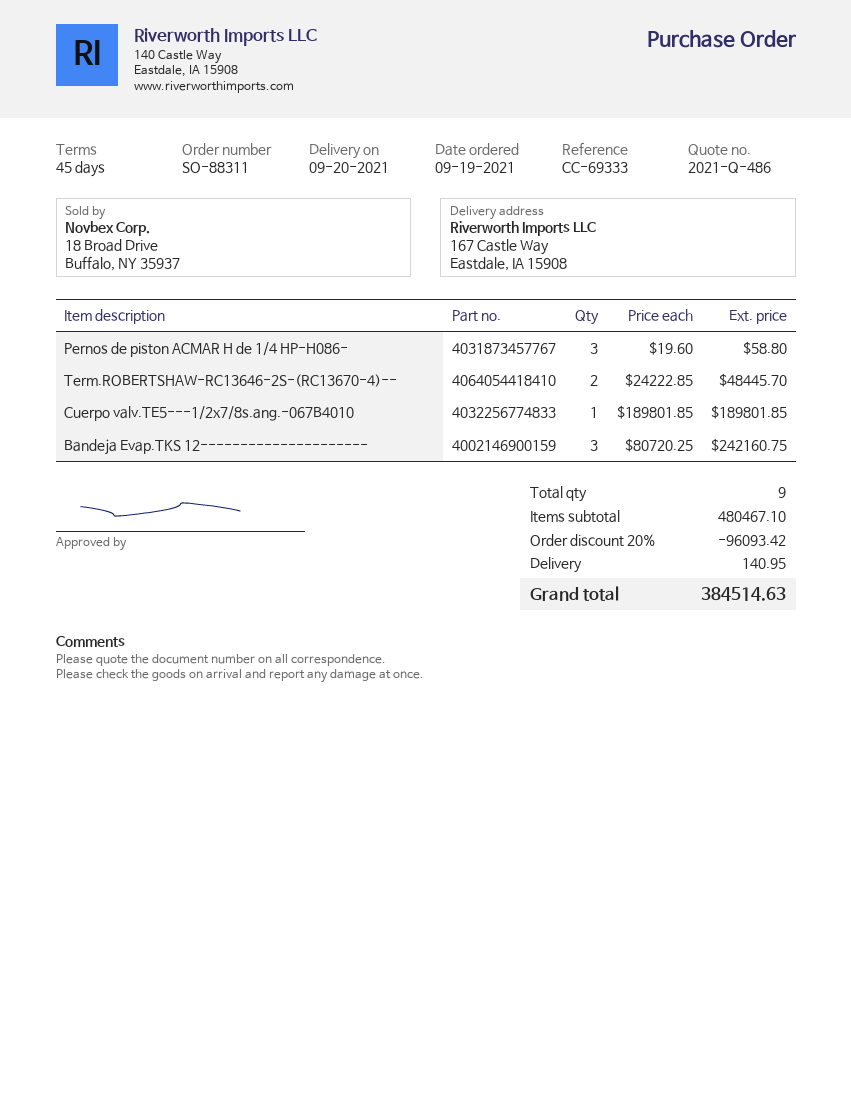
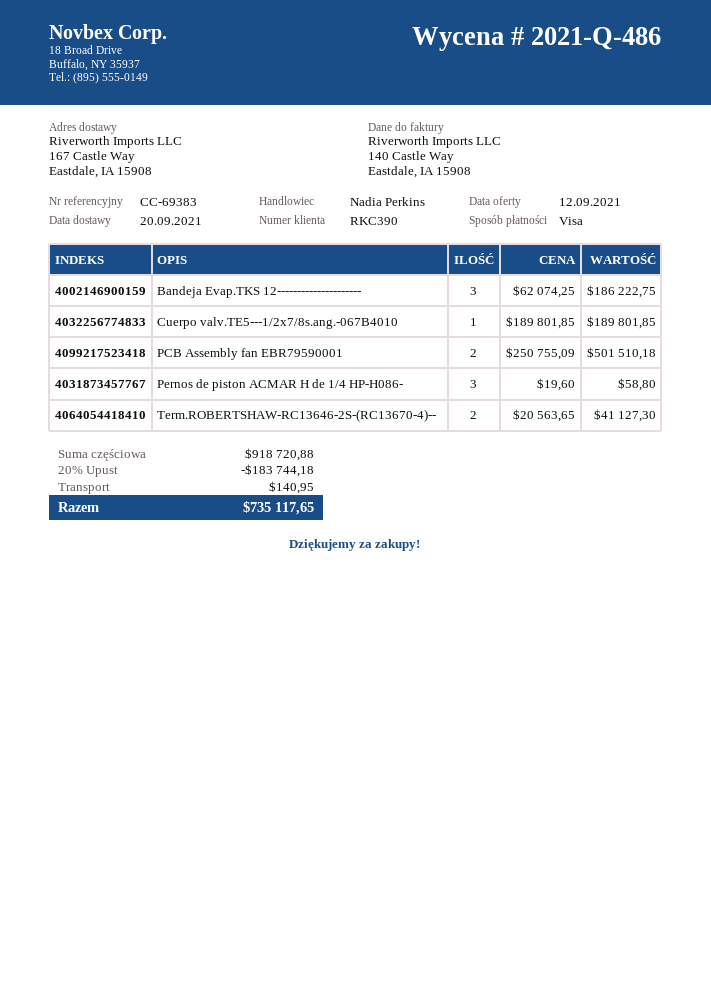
reference: CC-69333 -> CC-69383
Term.ROBERTSHAW-RC13646-2S-(RC13670-4)--: 2 x 24222.85 = 48445.70 -> 2 x 20563.65 = 41127.30
Bandeja Evap.TKS 12---------------------: 3 x 80720.25 = 242160.75 -> 3 x 62074.25 = 186222.75
PCB Assembly fan EBR79590001: none -> 2 x 250755.09 = 501510.18
subtotal: 480467.10 -> 918720.88
discount: 20% = 96093.42 -> 20% = 183744.18
total: 384514.63 -> 735117.65

